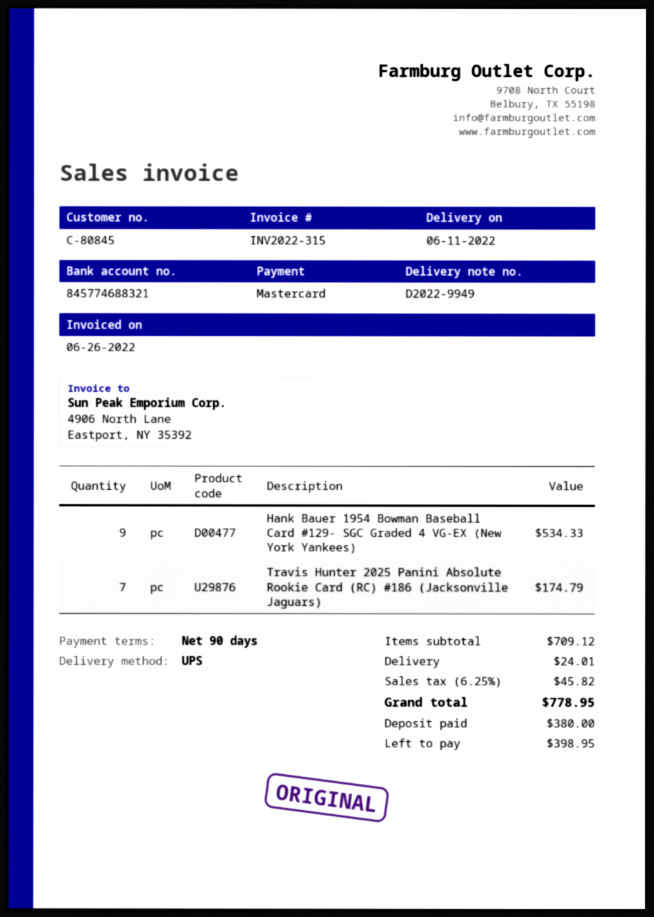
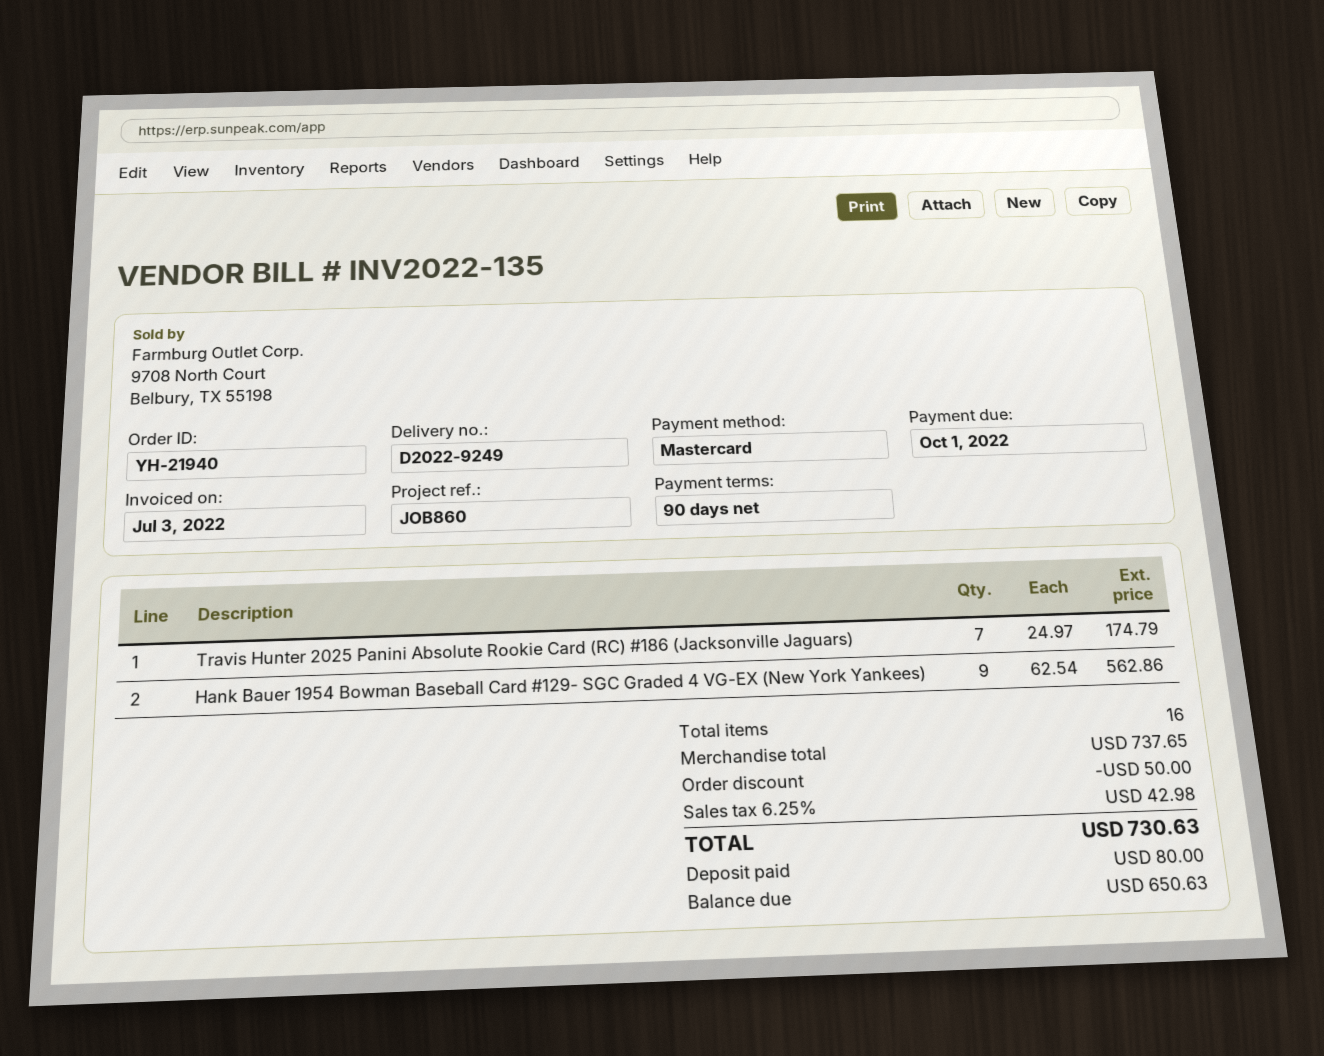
delivery note number: D2022-9949 -> D2022-9249
invoice number: INV2022-315 -> INV2022-135
invoice date: 2022-06-26 -> 2022-07-03
Hank Bauer 1954 Bowman Baseball Card #129- SGC Graded 4 VG-EX (New York Yankees): 9 for 534.33 -> 9 for 562.86
subtotal: 709.12 -> 737.65
discount: none -> 50.00
shipping: 24.01 -> none
tax: 6.25% = 45.82 -> 6.25% = 42.98
total: 778.95 -> 730.63
deposit: 380.00 -> 80.00
balance: 398.95 -> 650.63

